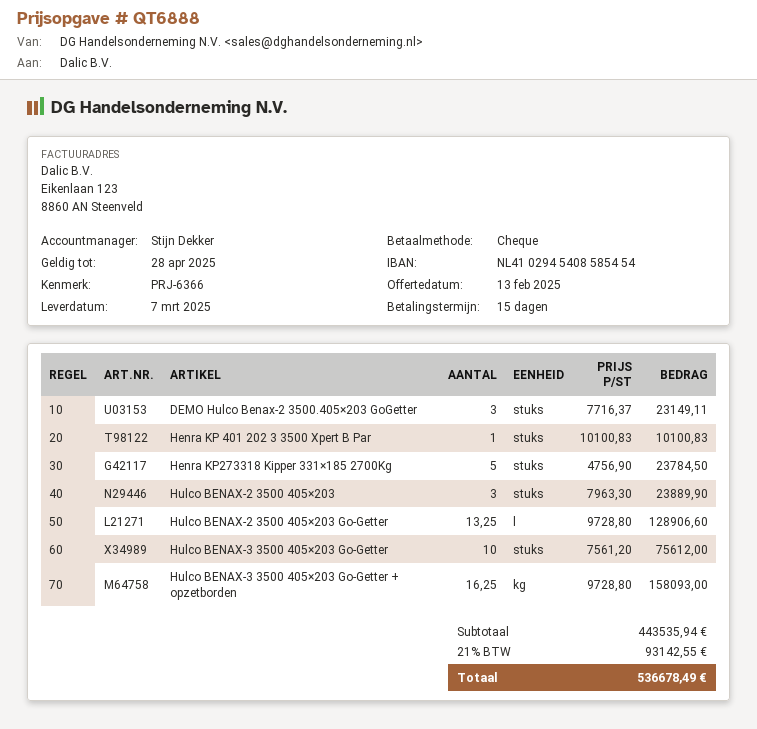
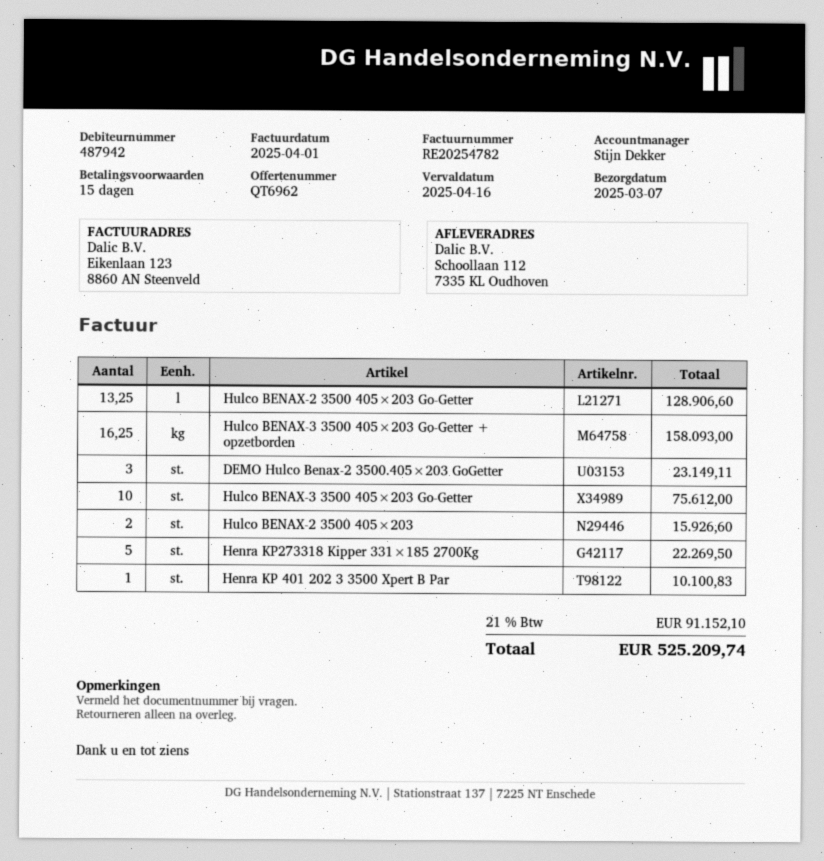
quote number: QT6888 -> QT6962
Henra KP273318 Kipper 331×185 2700Kg: 5 for 23784.50 -> 5 for 22269.50
Hulco BENAX-2 3500 405×203: 3 for 23889.90 -> 2 for 15926.60
tax: 21% = 93142.55 -> 21% = 91152.10
total: 536678.49 -> 525209.74

